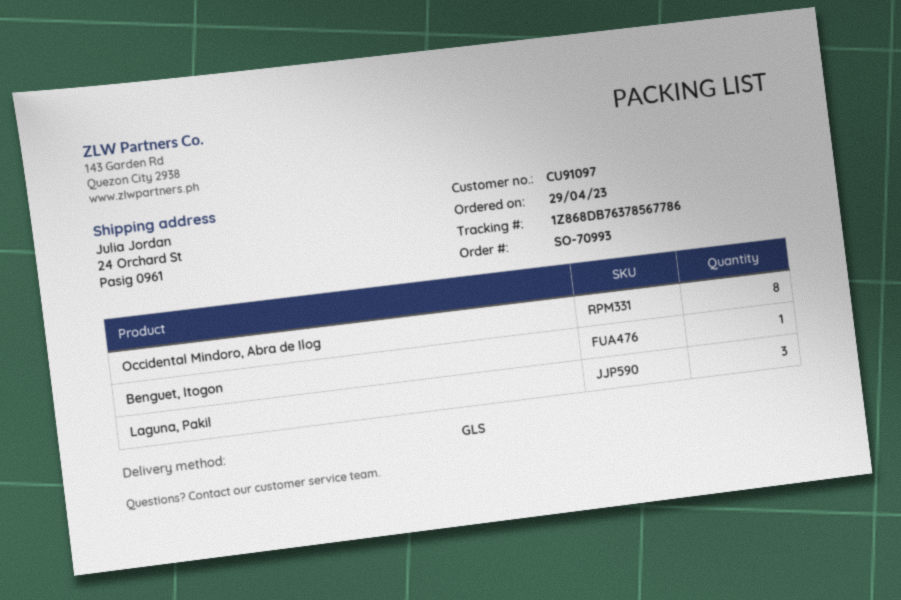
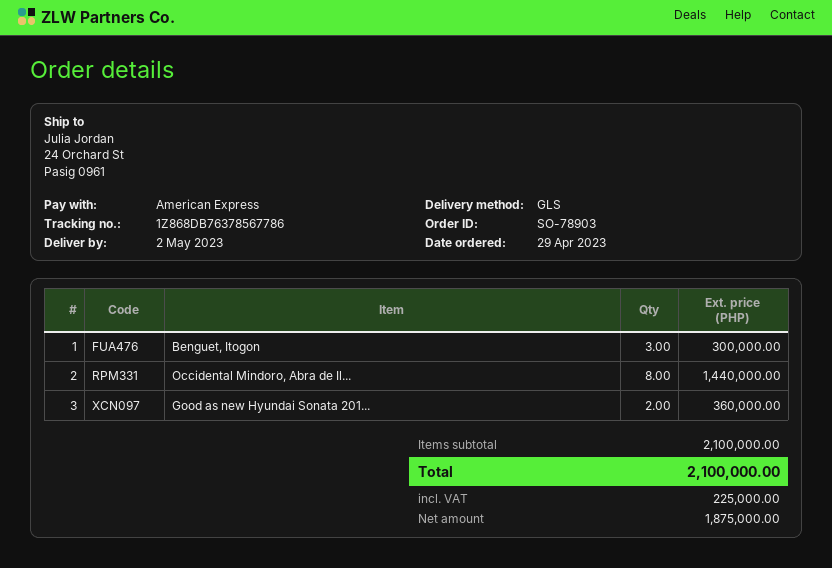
order number: SO-70993 -> SO-78903
Benguet, Itogon: 1 -> 3
Laguna, Pakil: 3 -> none
Good as new Hyundai Sonata 201...: none -> 2

